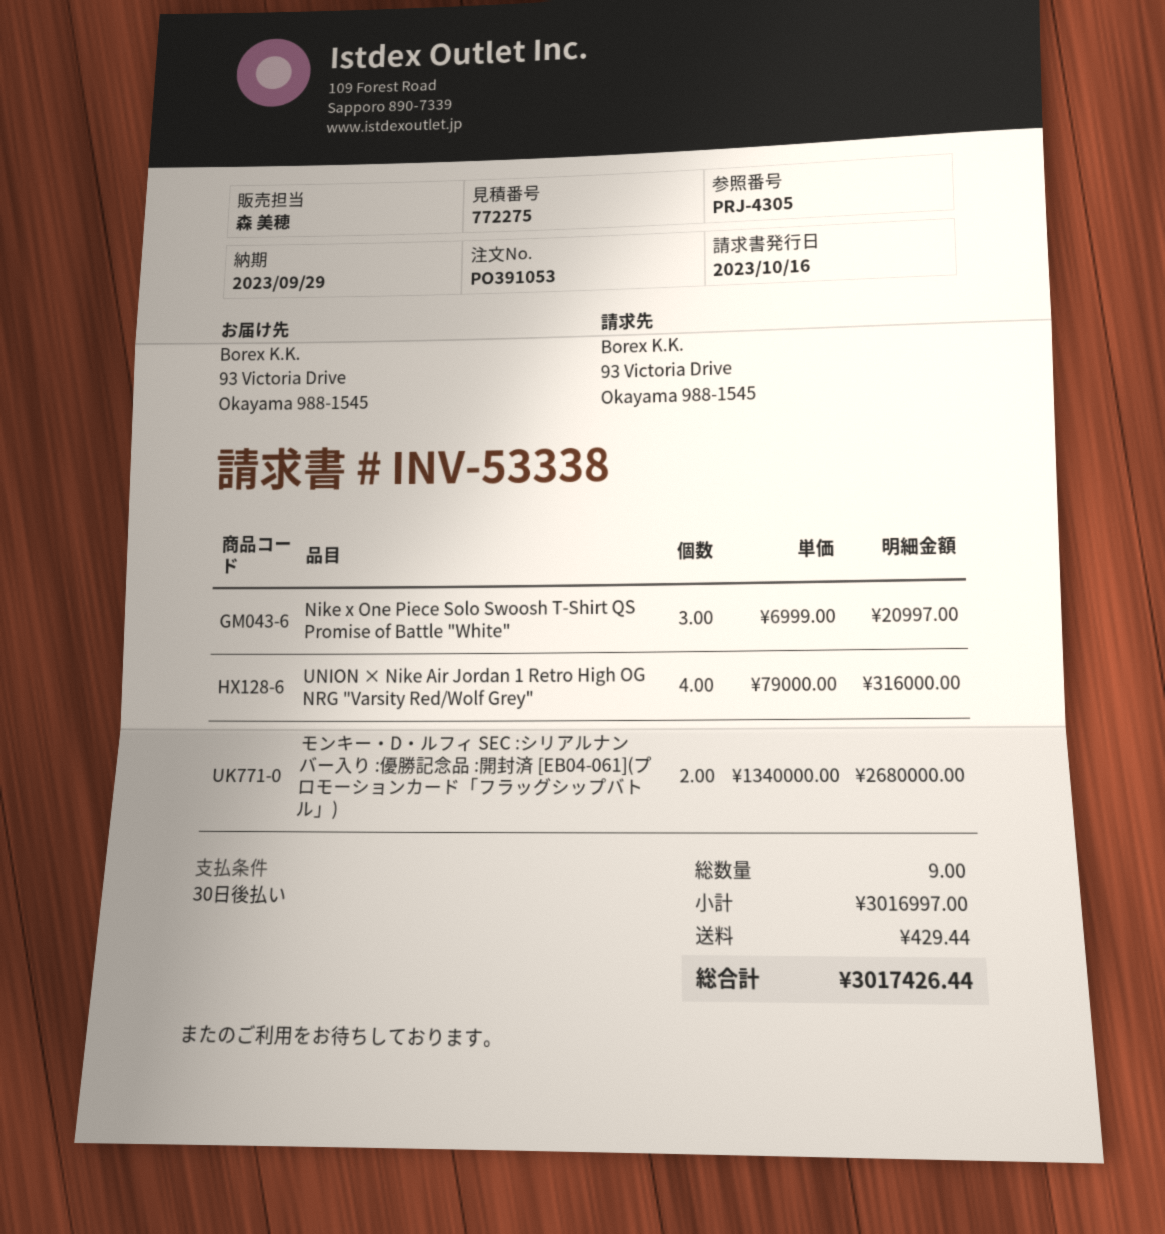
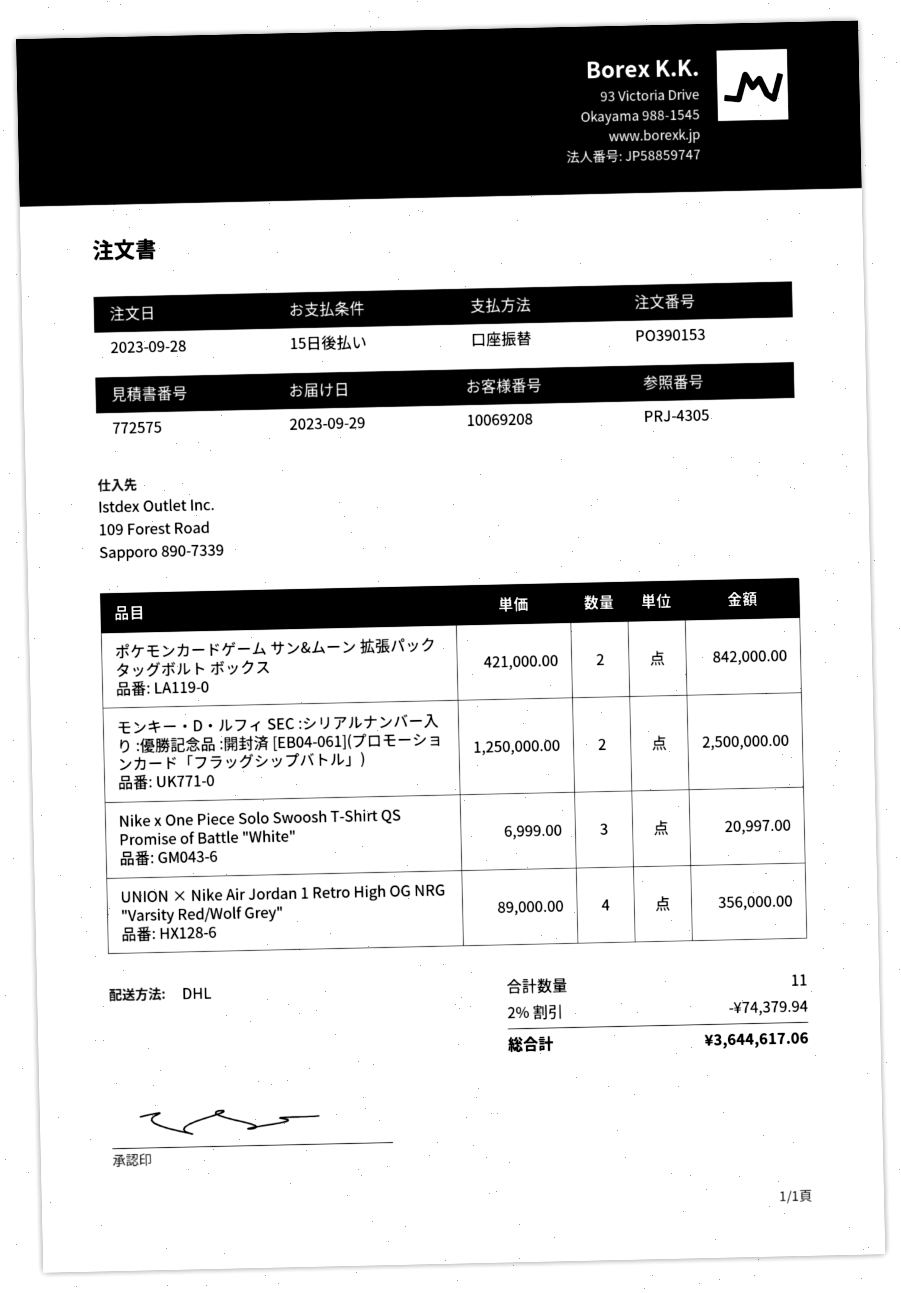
quote number: 772275 -> 772575
order number: PO391053 -> PO390153
payment terms: 30 days -> 15 days
UNION × Nike Air Jordan 1 Retro High OG NRG "Varsity Red/Wolf Grey": 4 x 79000.00 = 316000.00 -> 4 x 89000.00 = 356000.00
モンキー・D・ルフィ SEC :シリアルナンバー入り :優勝記念品 :開封済 [EB04-061](プロモーションカード「フラッグシップバトル」): 2 x 1340000.00 = 2680000.00 -> 2 x 1250000.00 = 2500000.00
ポケモンカードゲーム サン&ムーン 拡張パック タッグボルト ボックス: none -> 2 x 421000.00 = 842000.00
total quantity: 9 -> 11
discount: none -> 2% = 74379.94
shipping: 429.44 -> none
total: 3017426.44 -> 3644617.06

